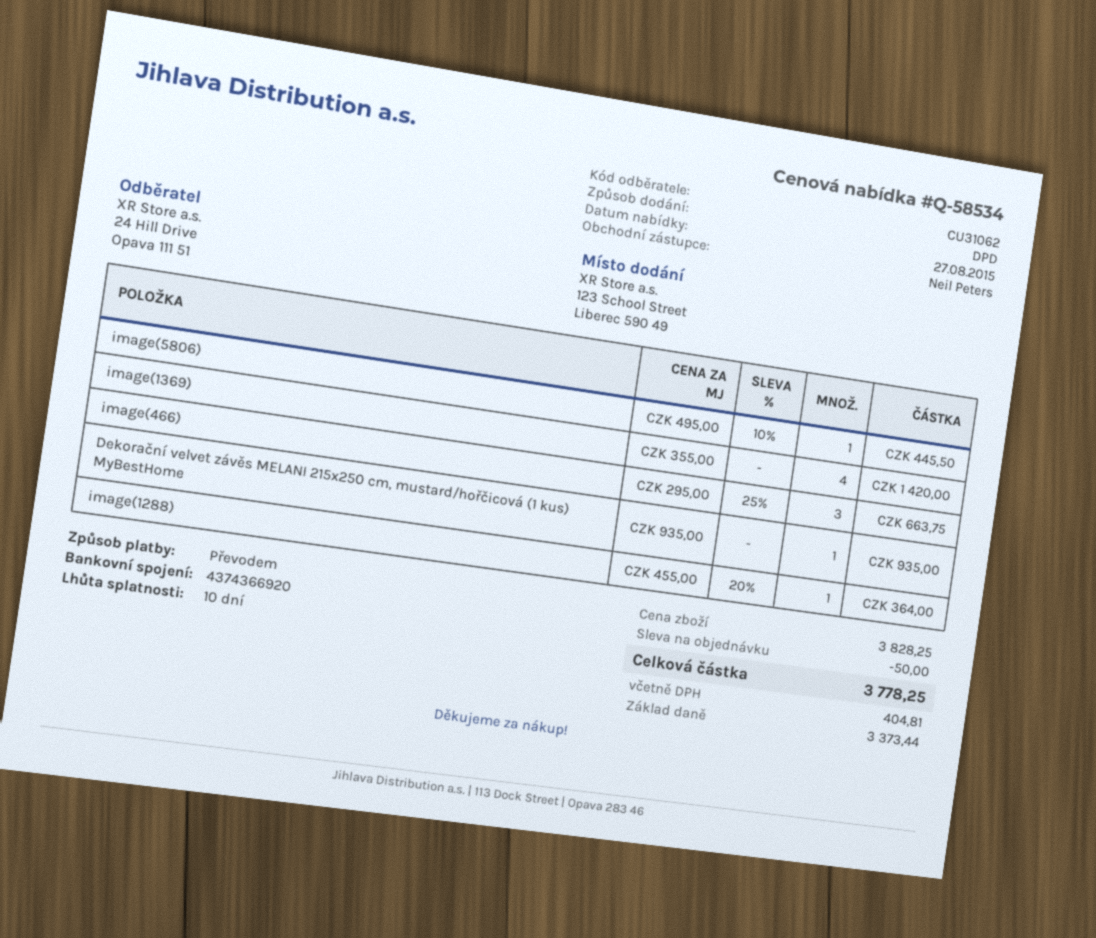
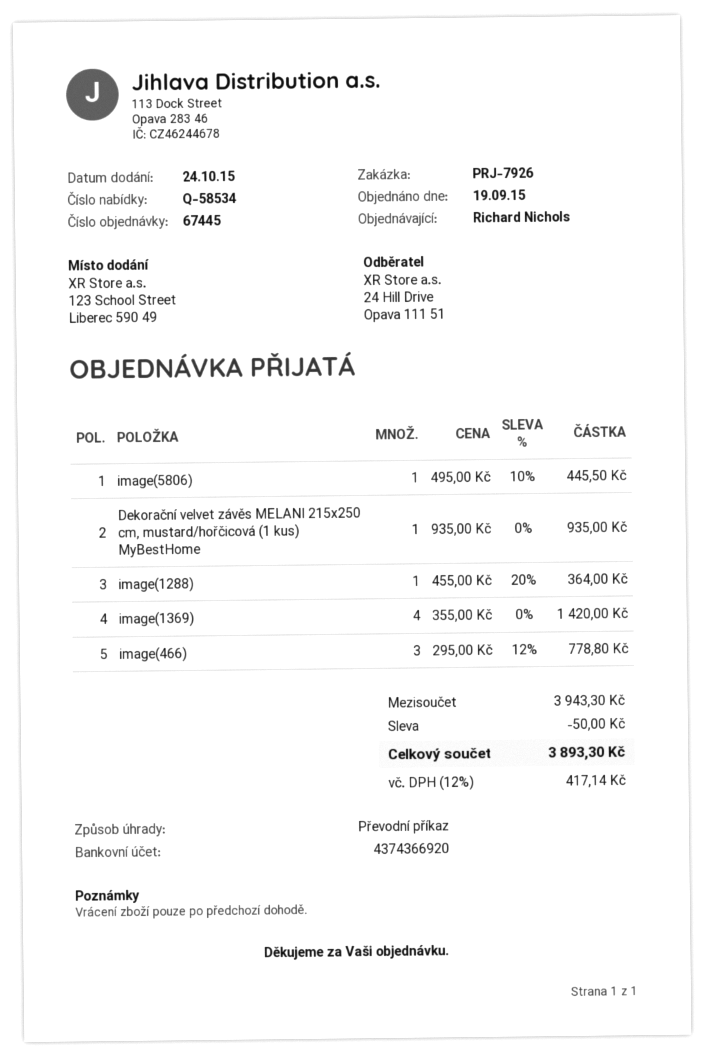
image(466): 3 x 295.00 - 25% = 663.75 -> 3 x 295.00 - 12% = 778.80
subtotal: 3828.25 -> 3943.30
tax: 404.81 -> 417.14
total: 3778.25 -> 3893.30

